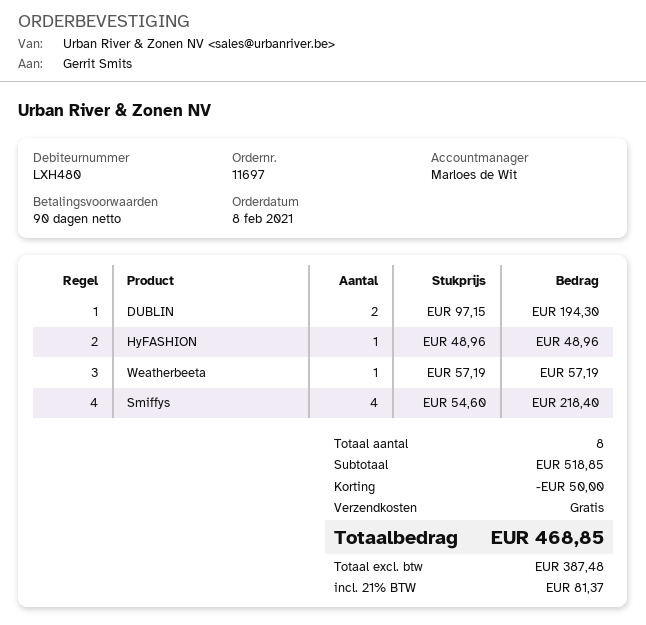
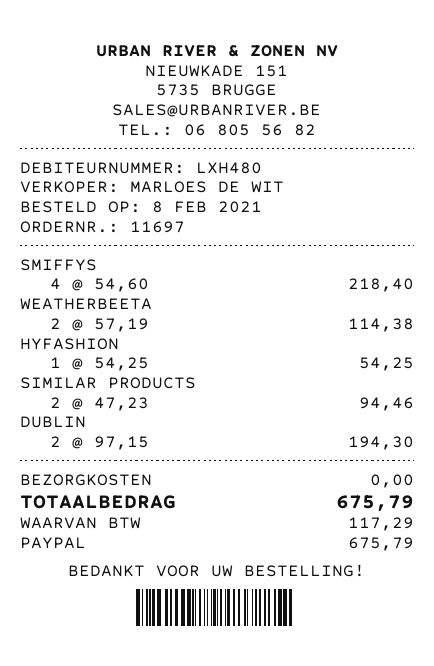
HyFASHION: 1 x 48.96 = 48.96 -> 1 x 54.25 = 54.25
Weatherbeeta: 1 x 57.19 = 57.19 -> 2 x 57.19 = 114.38
SIMILAR PRODUCTS: none -> 2 x 47.23 = 94.46
discount: 50.00 -> none
tax: 81.37 -> 117.29
total: 468.85 -> 675.79

